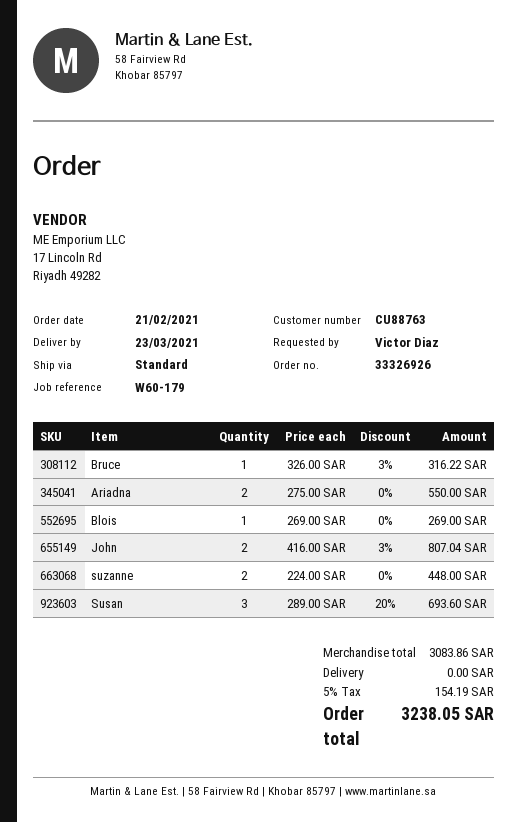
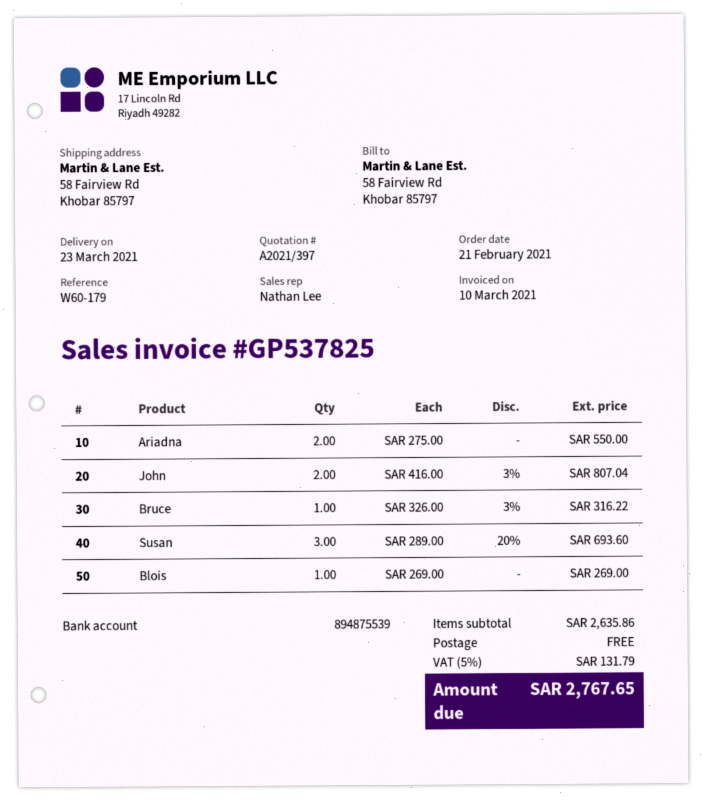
suzanne: 2 x 224.00 = 448.00 -> none
subtotal: 3083.86 -> 2635.86
tax: 5% = 154.19 -> 5% = 131.79
total: 3238.05 -> 2767.65

